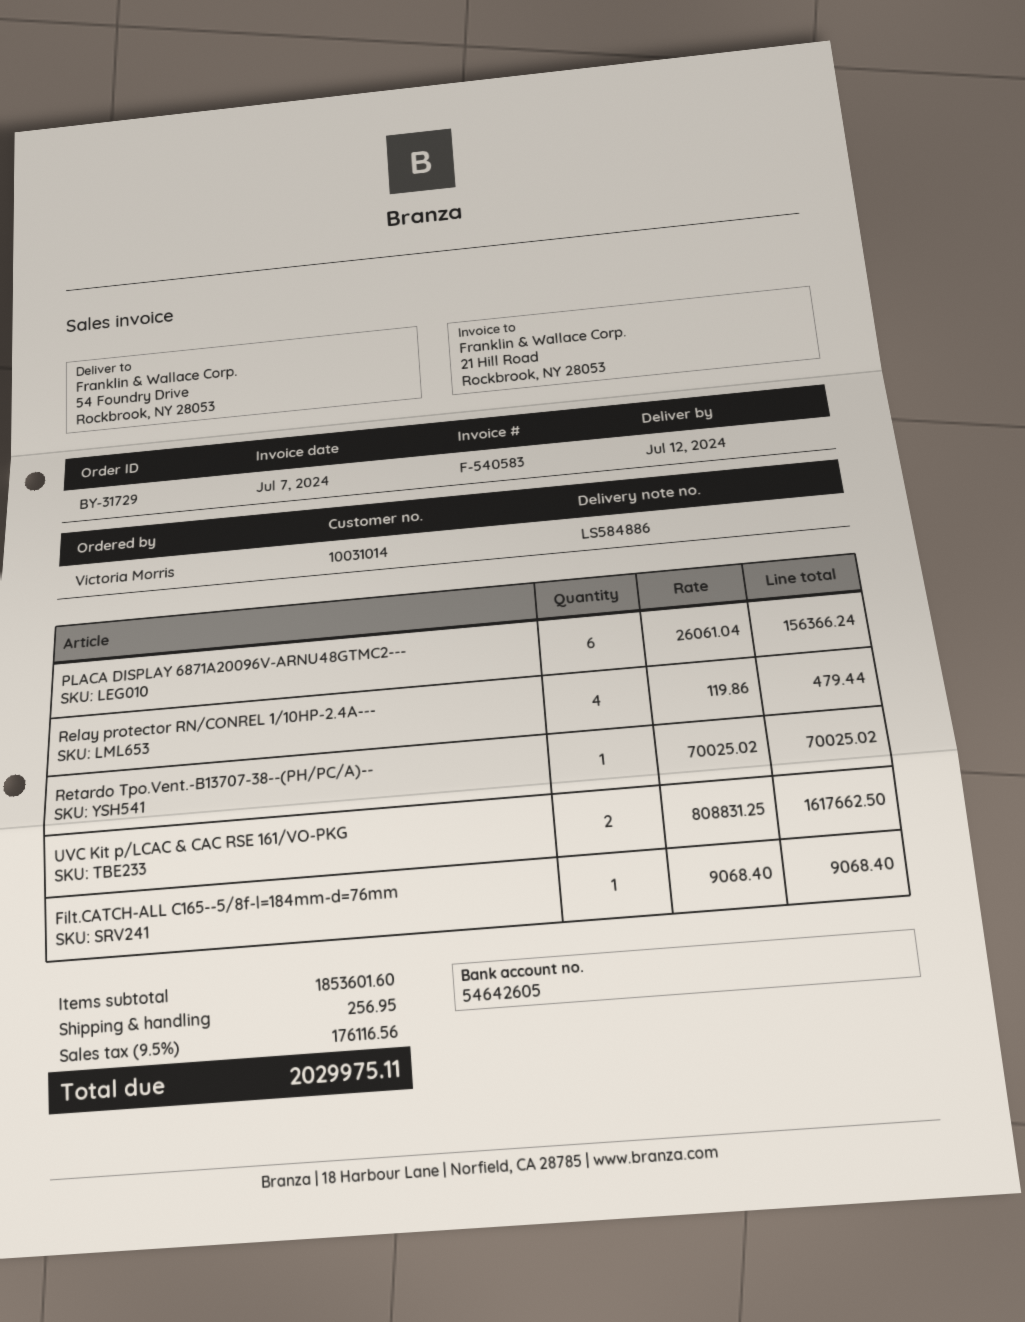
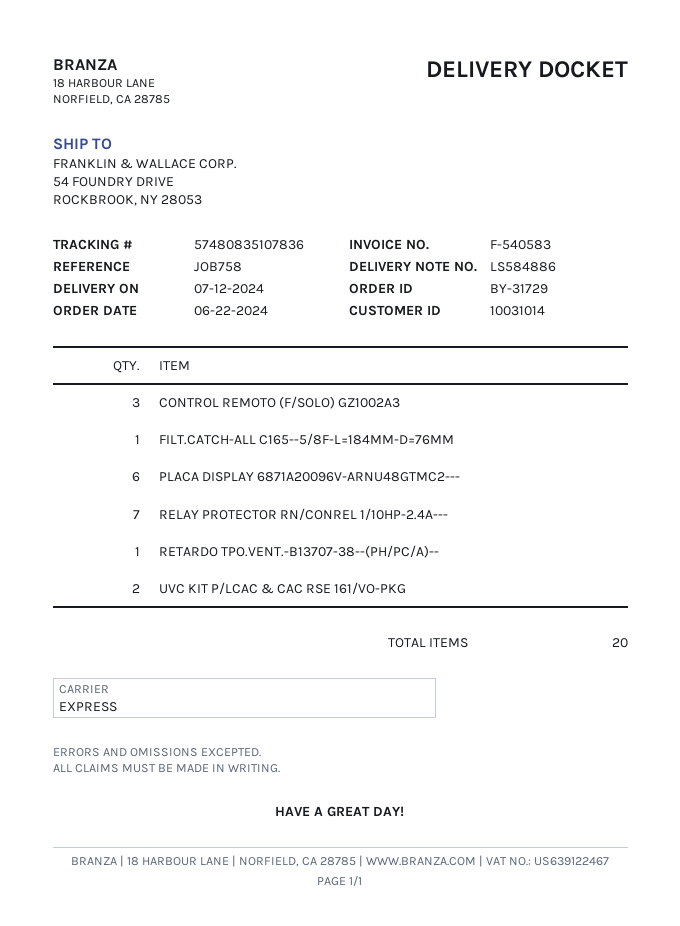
Relay protector RN/CONREL 1/10HP-2.4A---: 4 -> 7
CONTROL REMOTO (F/SOLO) GZ1002A3: none -> 3

